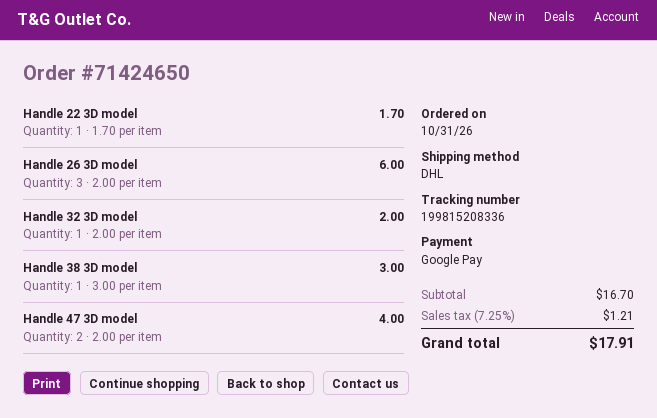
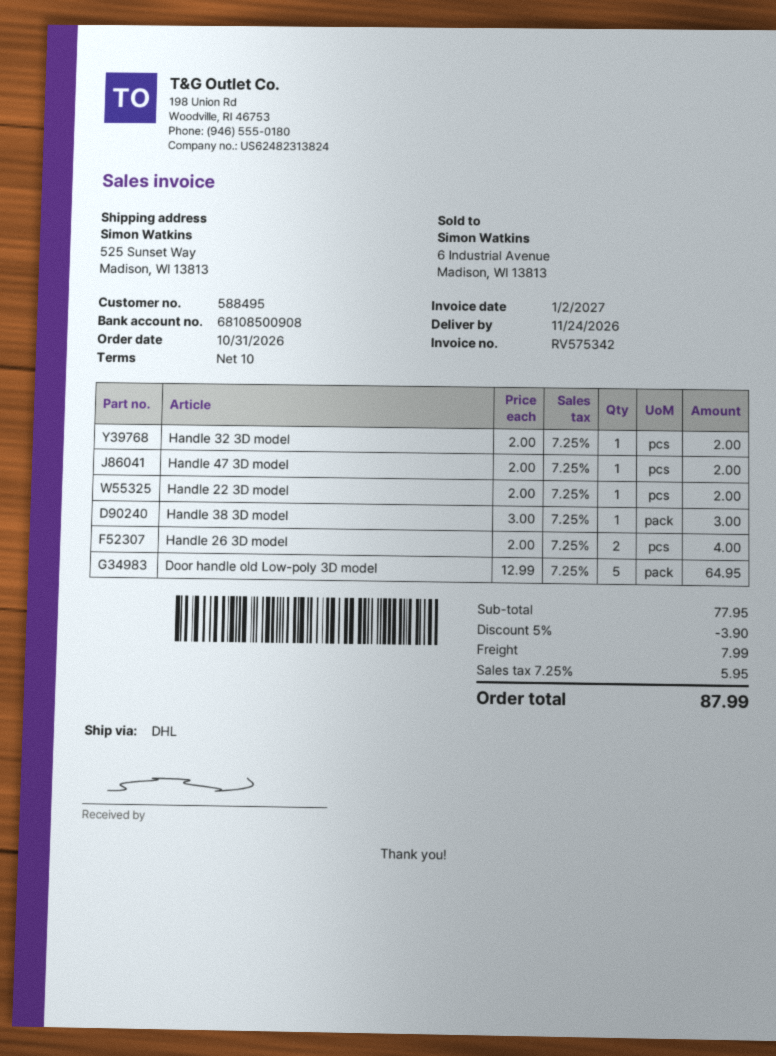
Handle 22 3D model: 1 x 1.70 = 1.70 -> 1 x 2.00 = 2.00
Handle 26 3D model: 3 x 2.00 = 6.00 -> 2 x 2.00 = 4.00
Handle 47 3D model: 2 x 2.00 = 4.00 -> 1 x 2.00 = 2.00
Door handle old Low-poly 3D model: none -> 5 x 12.99 = 64.95
subtotal: 16.70 -> 77.95
discount: none -> 5% = 3.90
shipping: none -> 7.99
tax: 7.25% = 1.21 -> 7.25% = 5.95
total: 17.91 -> 87.99

